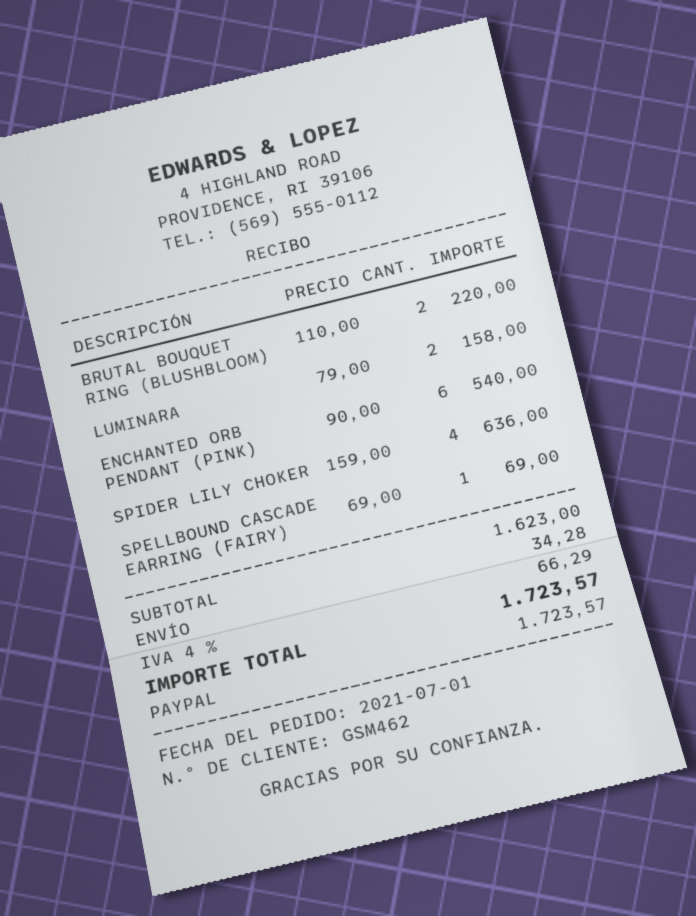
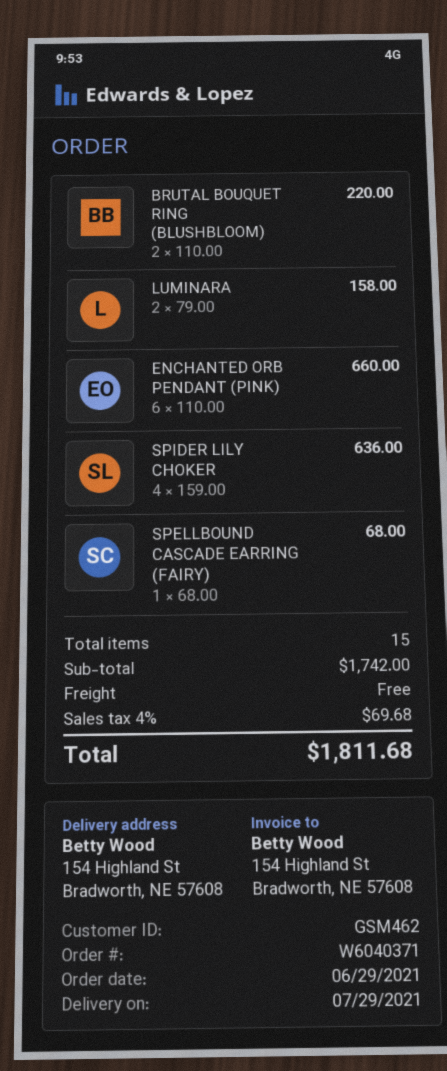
order date: 2021-07-01 -> 2021-06-29
ENCHANTED ORB PENDANT (PINK): 6 x 90.00 = 540.00 -> 6 x 110.00 = 660.00
SPELLBOUND CASCADE EARRING (FAIRY): 1 x 69.00 = 69.00 -> 1 x 68.00 = 68.00
subtotal: 1623.00 -> 1742.00
shipping: 34.28 -> 0.00
tax: 4% = 66.29 -> 4% = 69.68
total: 1723.57 -> 1811.68

